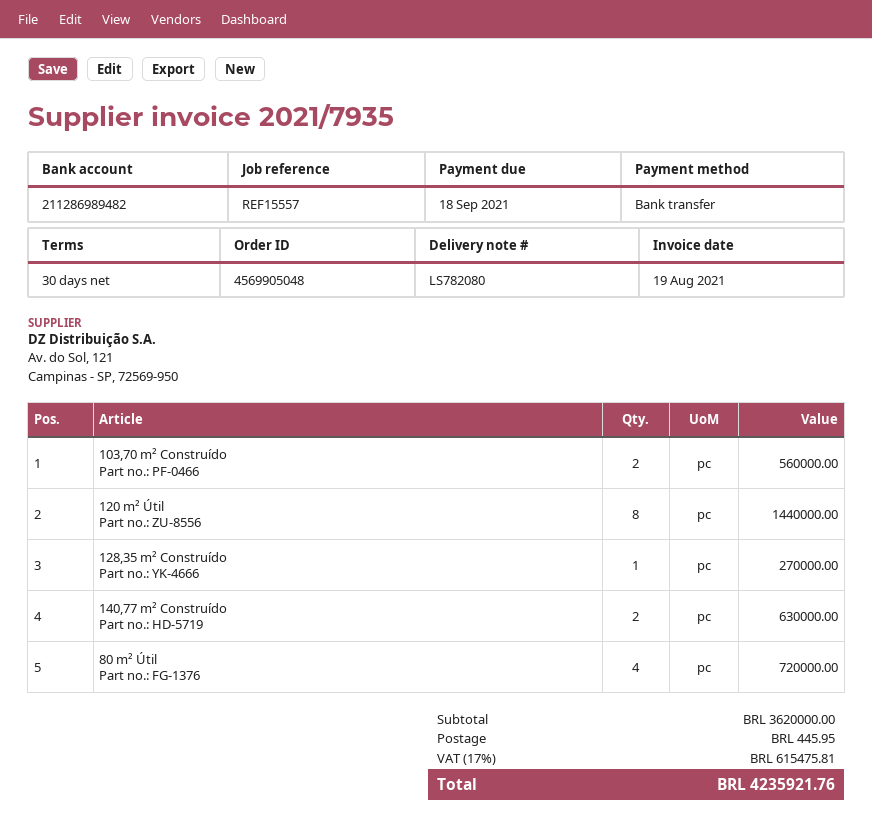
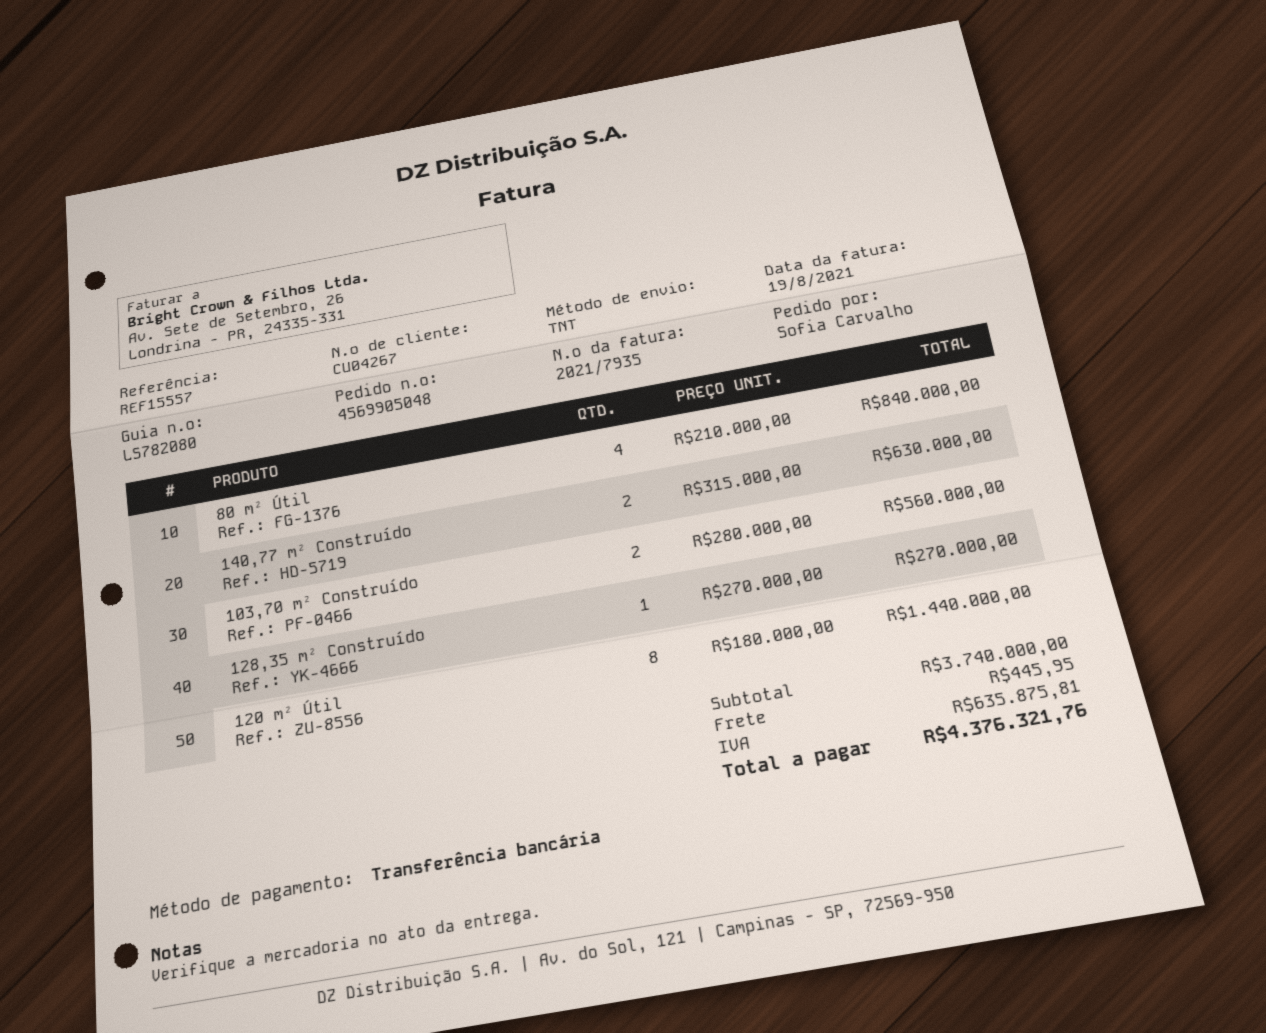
80 m² Útil: 4 for 720000.00 -> 4 for 840000.00
subtotal: 3620000.00 -> 3740000.00
tax: 615475.81 -> 635875.81
total: 4235921.76 -> 4376321.76

